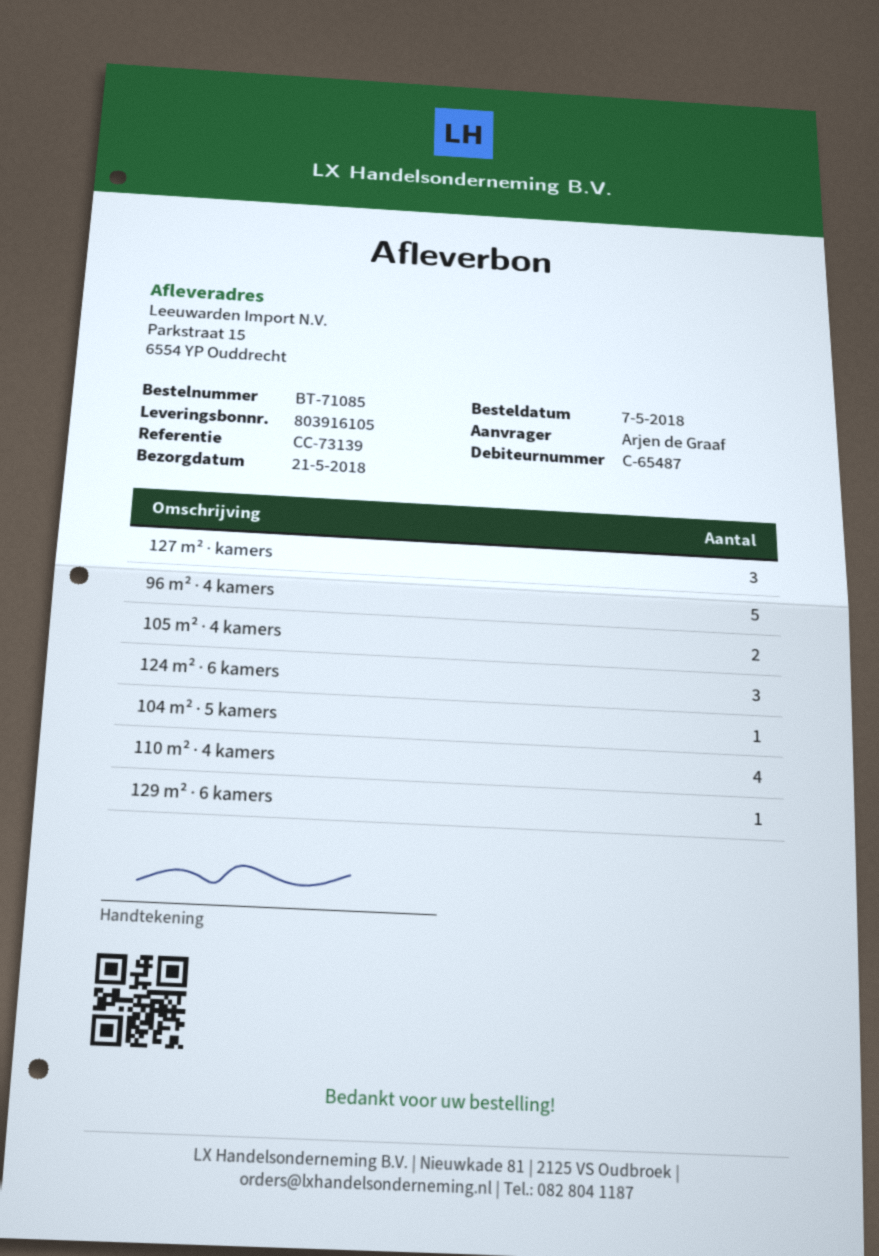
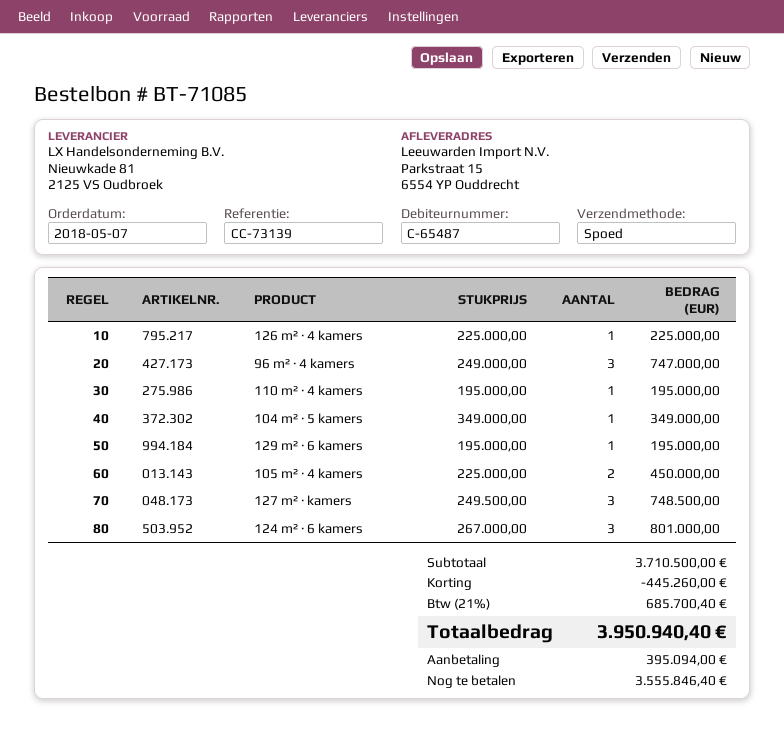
96 m² · 4 kamers: 5 -> 3
110 m² · 4 kamers: 4 -> 1
126 m² · 4 kamers: none -> 1

